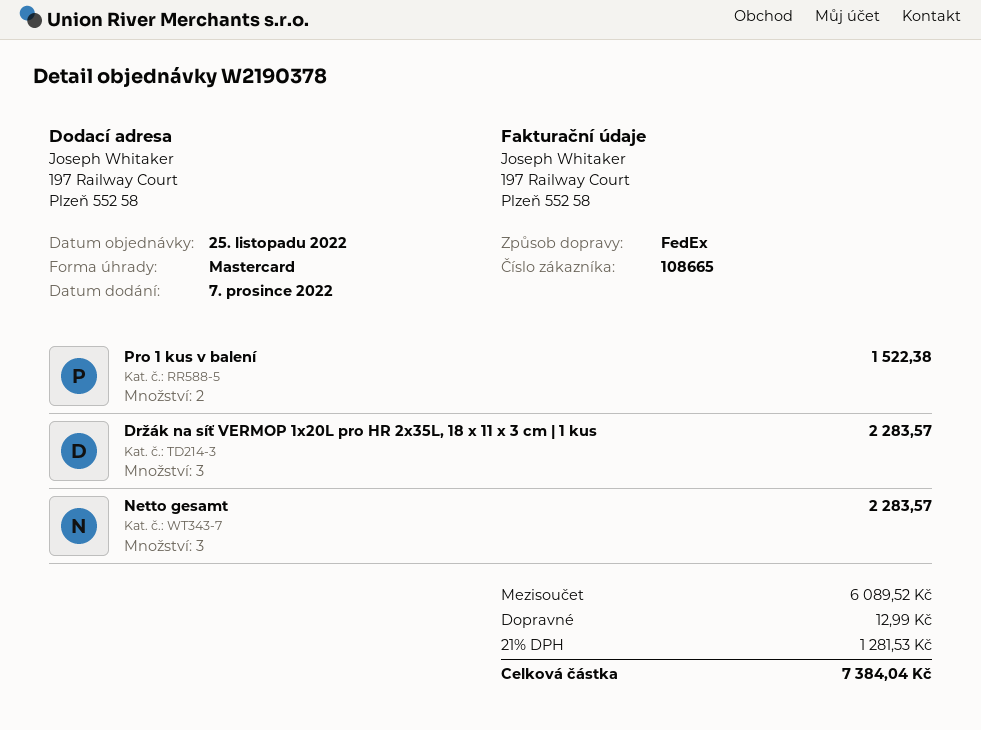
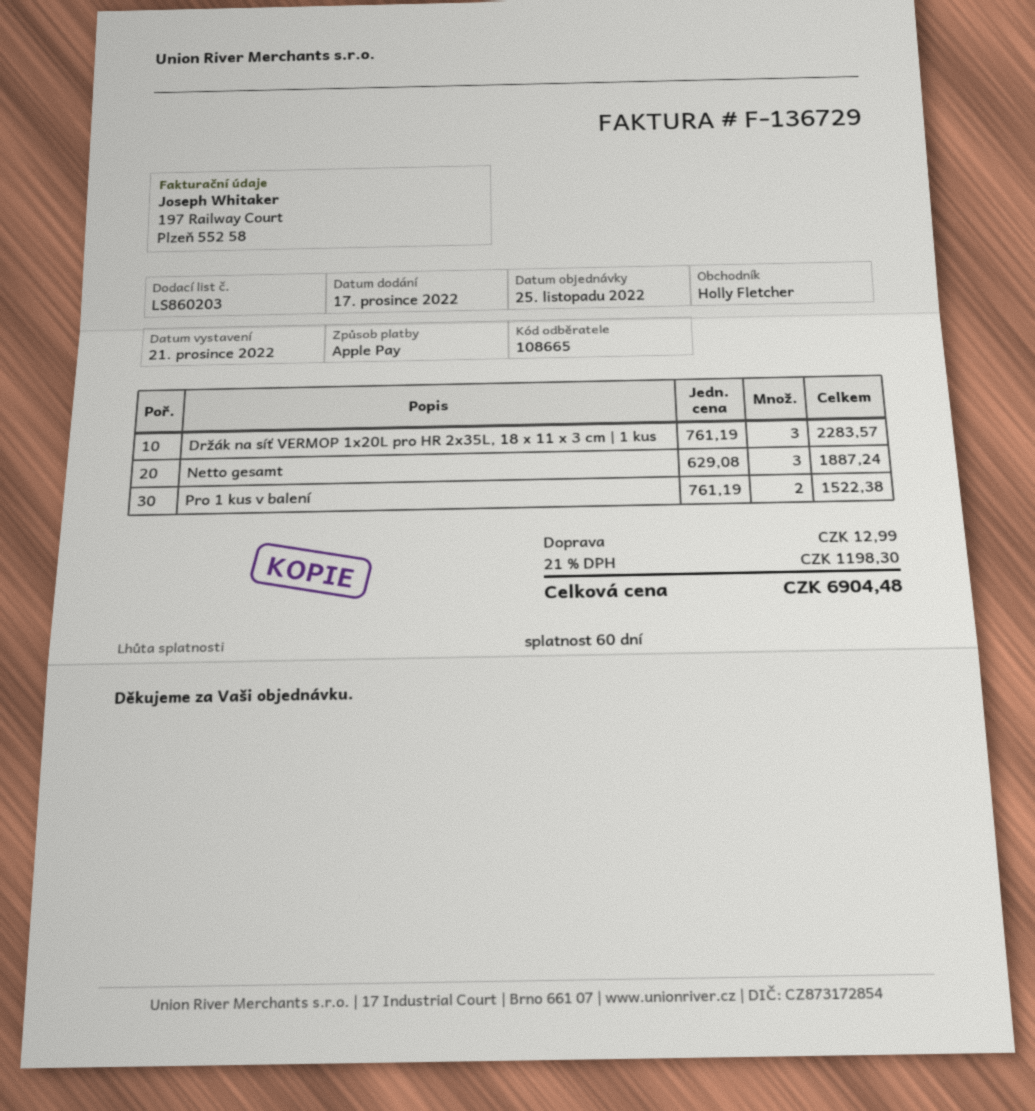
delivery date: 2022-12-07 -> 2022-12-17
payment method: Mastercard -> Apple Pay
Netto gesamt: 3 for 2283.57 -> 3 for 1887.24
tax: 21% = 1281.53 -> 21% = 1198.30
total: 7384.04 -> 6904.48

